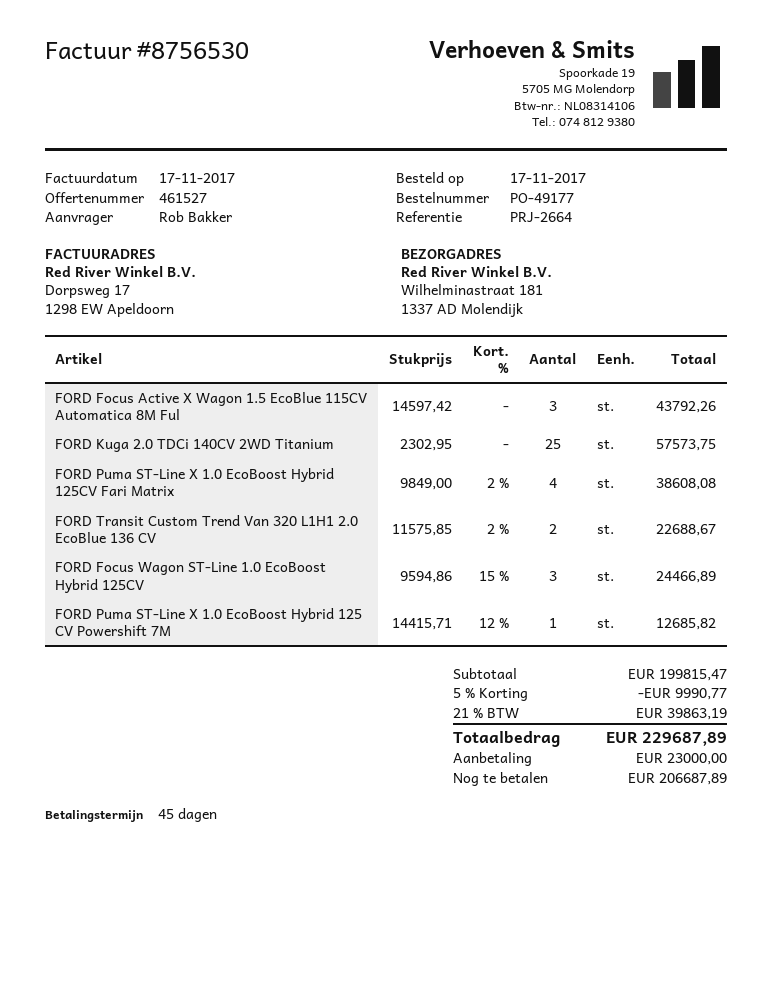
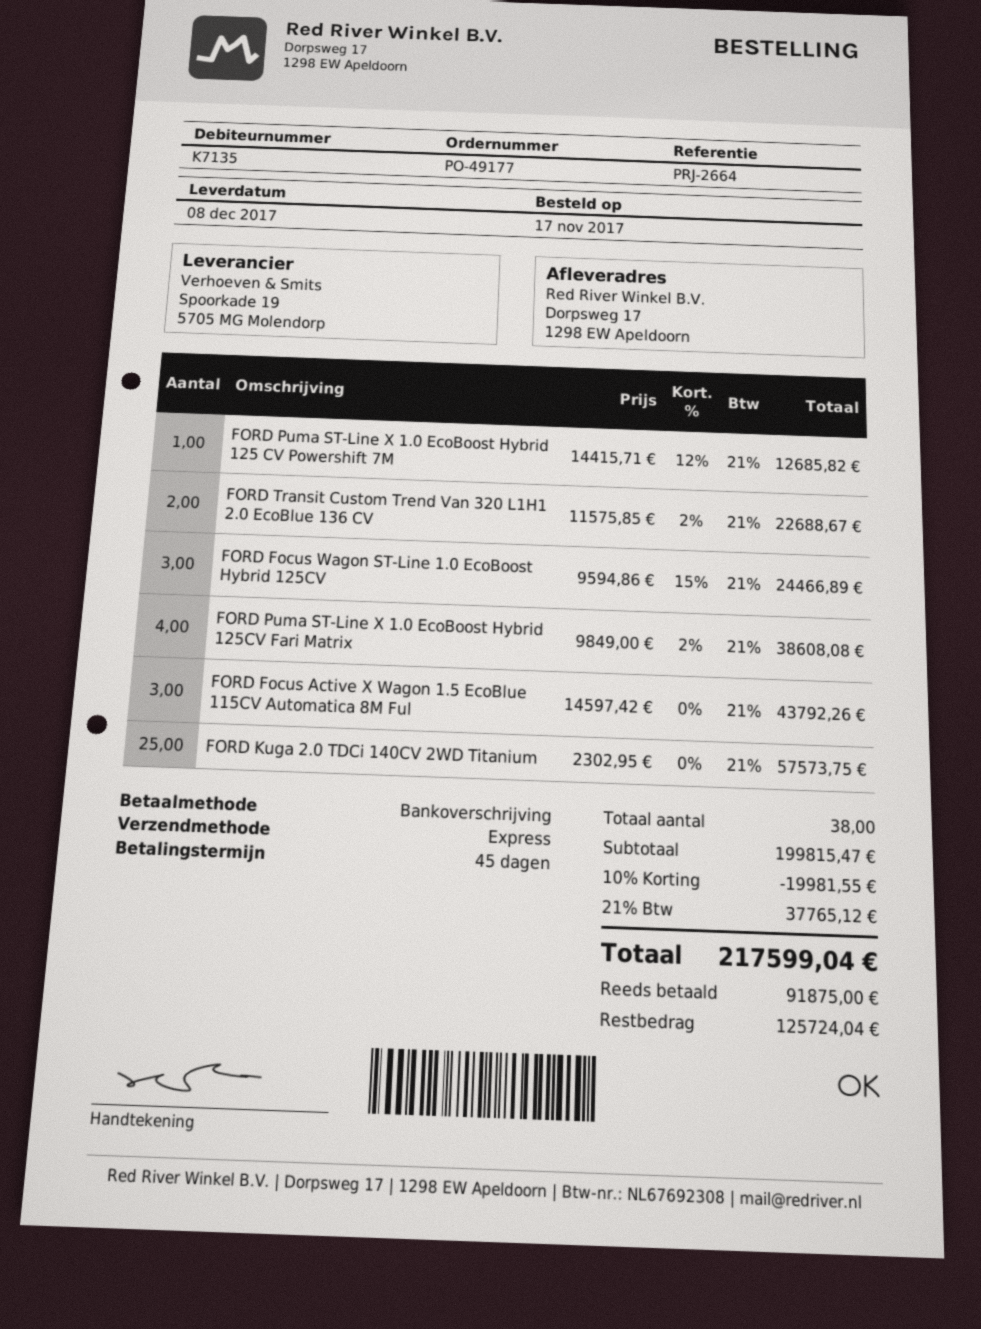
ship to: Wilhelminastraat 181, 1337 AD Molendijk -> Dorpsweg 17, 1298 EW Apeldoorn
discount: 5% = 9990.77 -> 10% = 19981.55
tax: 21% = 39863.19 -> 21% = 37765.12
total: 229687.89 -> 217599.04
deposit: 23000.00 -> 91875.00
balance: 206687.89 -> 125724.04

